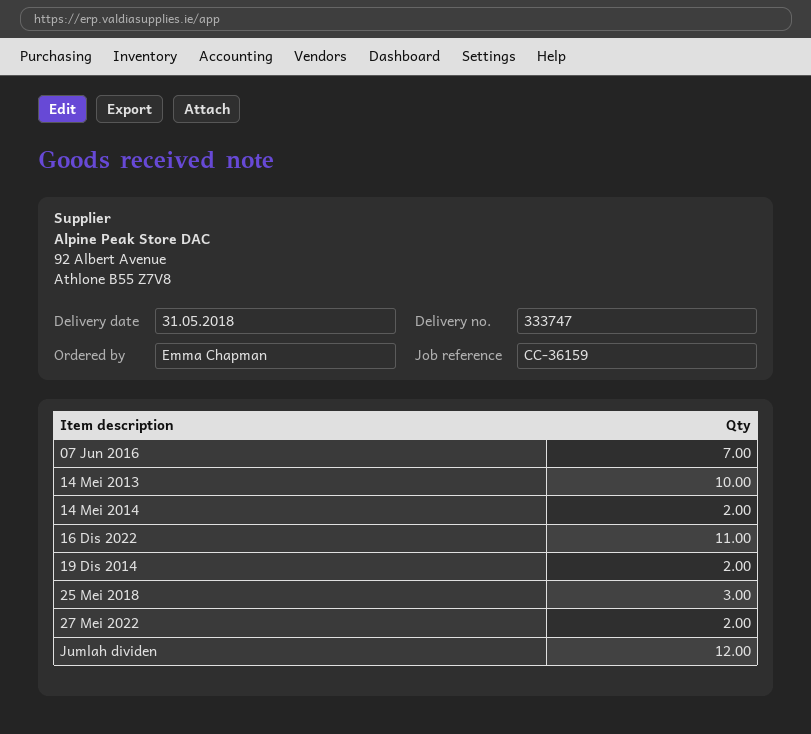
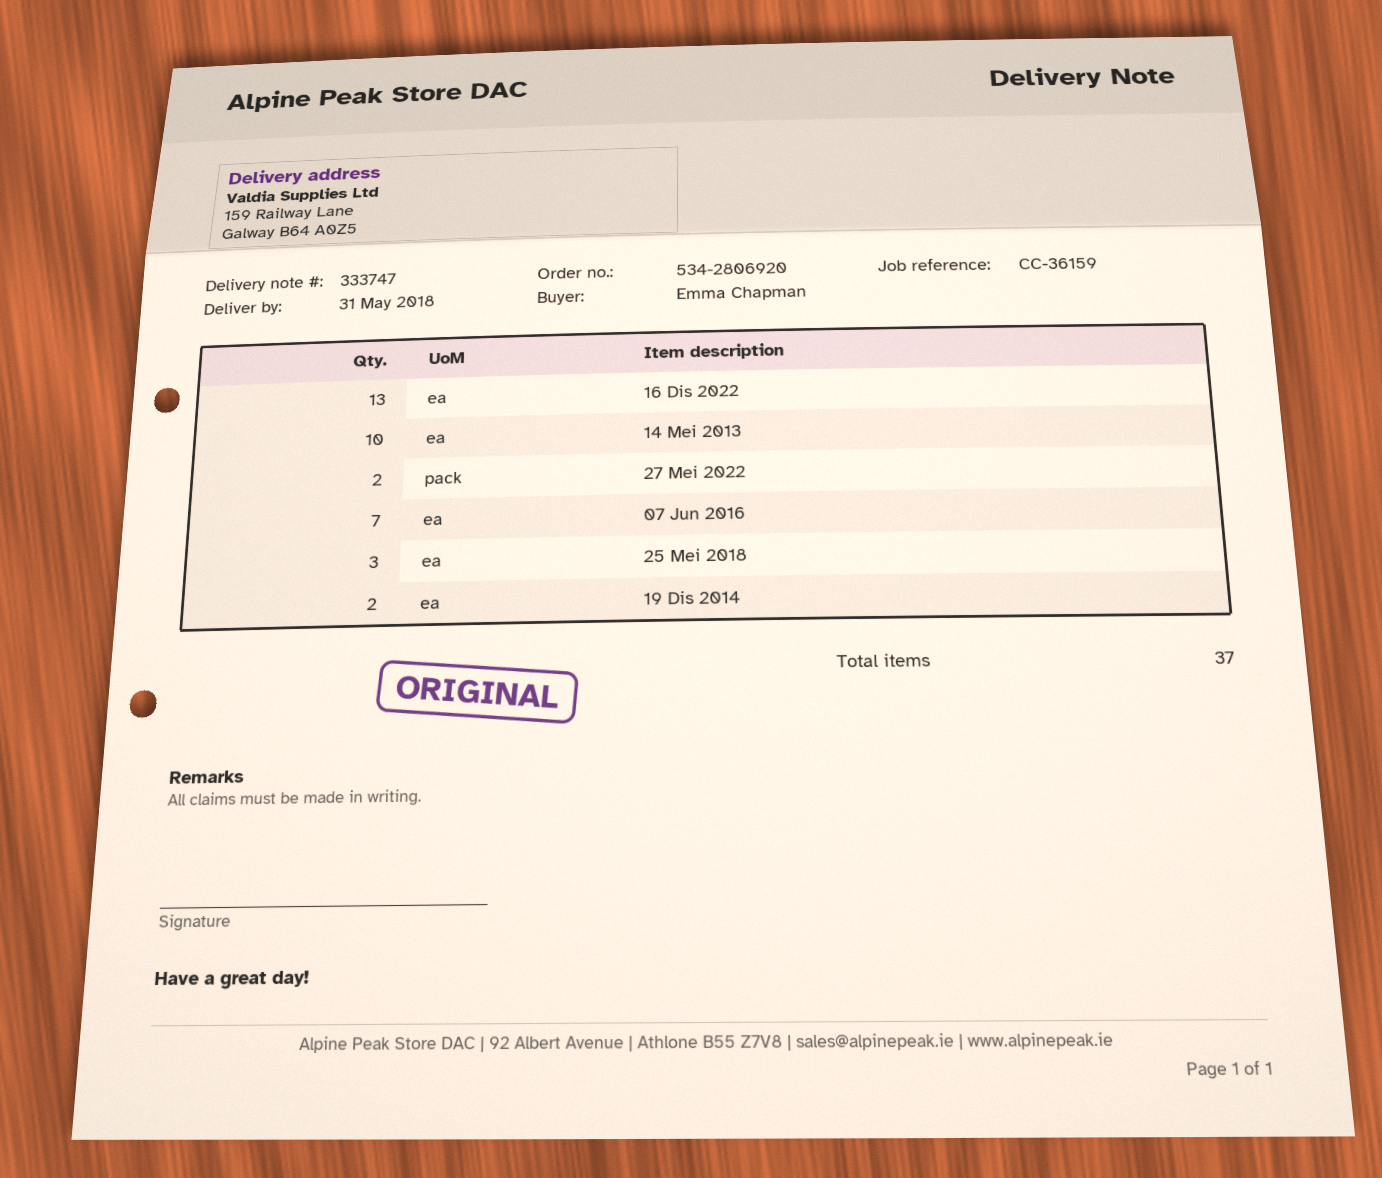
14 Mei 2014: 2 -> none
16 Dis 2022: 11 -> 13
Jumlah dividen: 12 -> none

